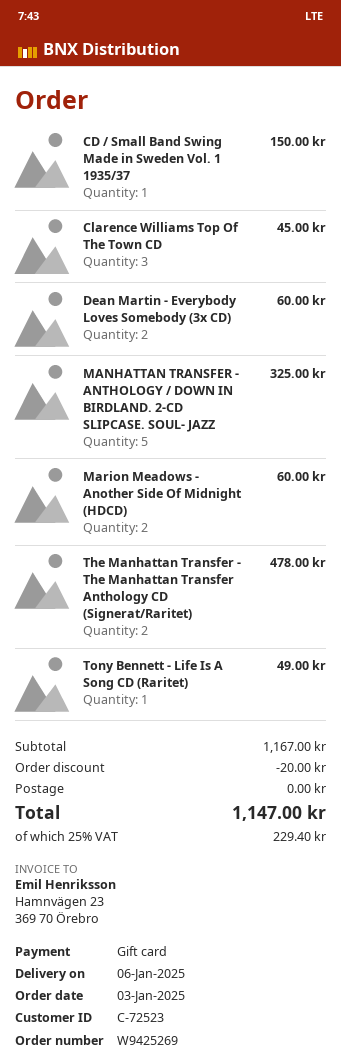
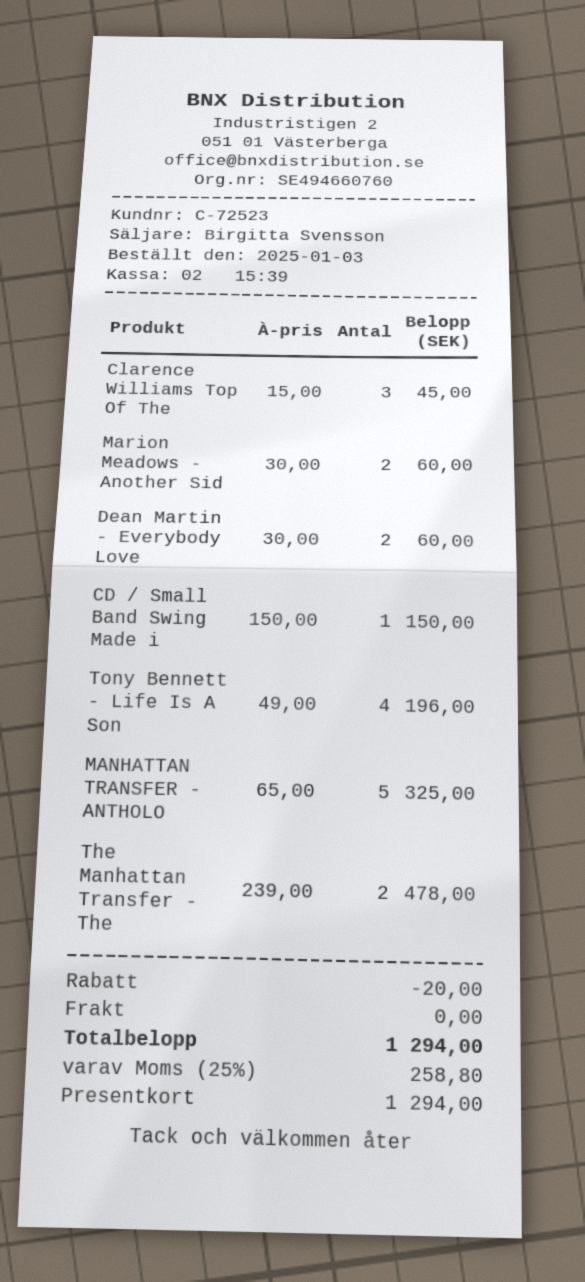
Tony Bennett - Life Is A Song CD (Raritet): 1 for 49.00 -> 4 for 196.00
tax: 25% = 229.40 -> 25% = 258.80
total: 1147.00 -> 1294.00

